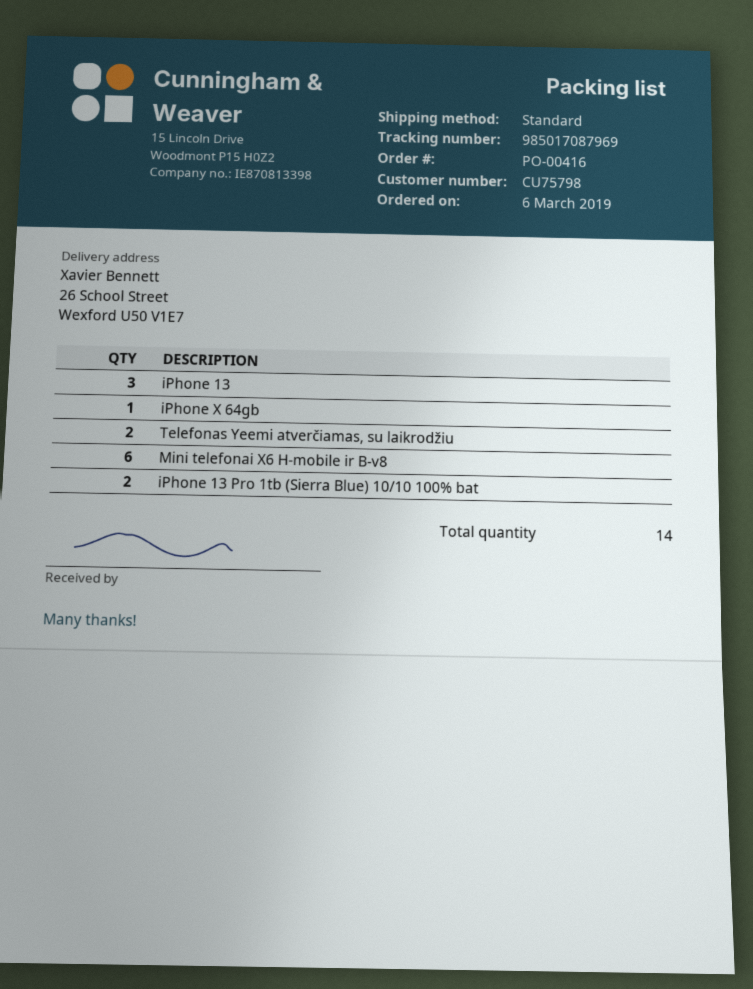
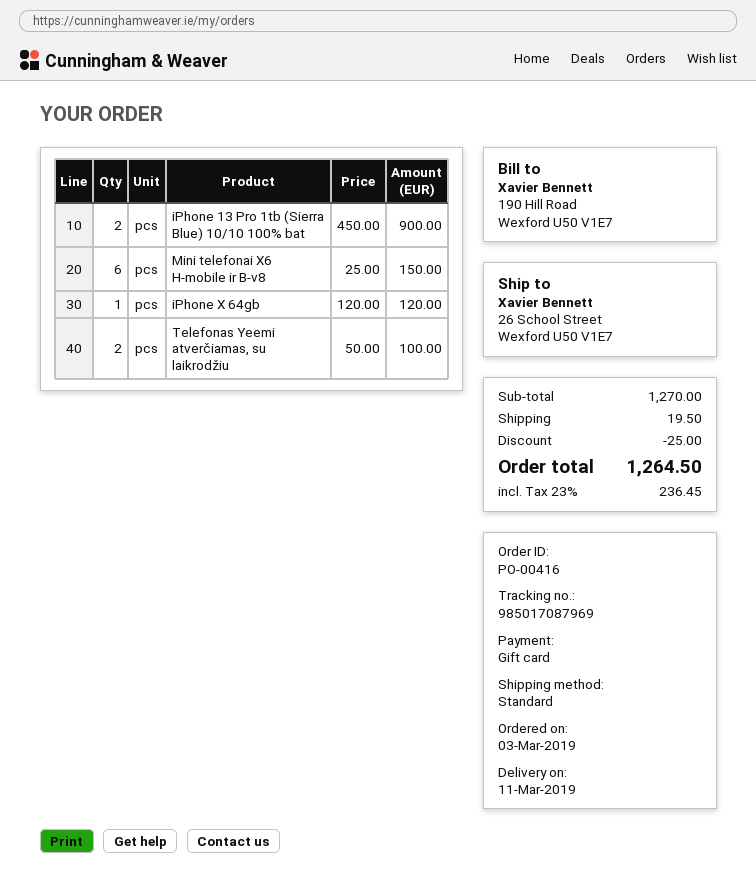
order date: 2019-03-06 -> 2019-03-03
iPhone 13: 3 -> none

